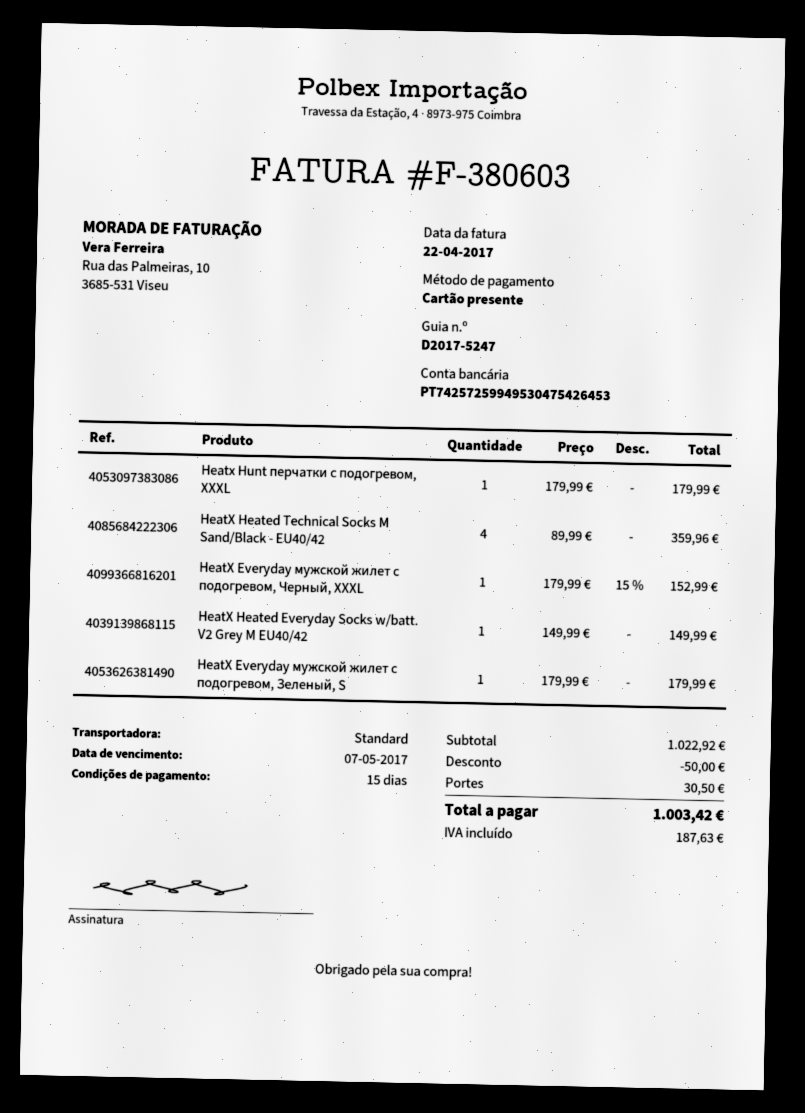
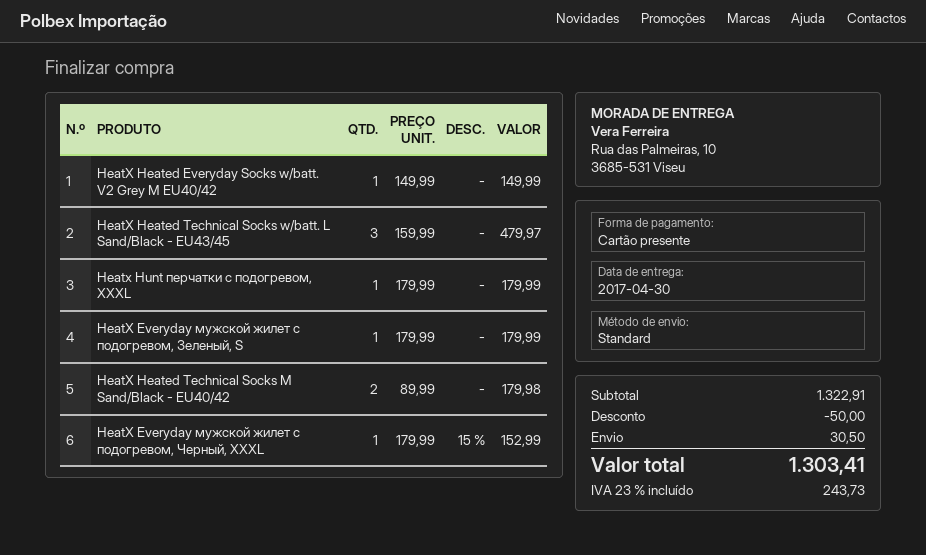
HeatX Heated Technical Socks M Sand/Black - EU40/42: 4 x 89.99 = 359.96 -> 2 x 89.99 = 179.98
HeatX Heated Technical Socks w/batt. L Sand/Black - EU43/45: none -> 3 x 159.99 = 479.97
subtotal: 1022.92 -> 1322.91
tax: 187.63 -> 243.73
total: 1003.42 -> 1303.41

